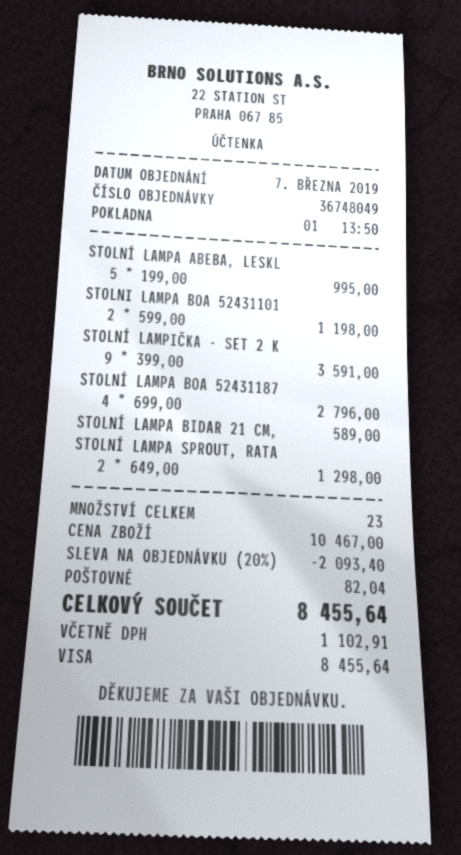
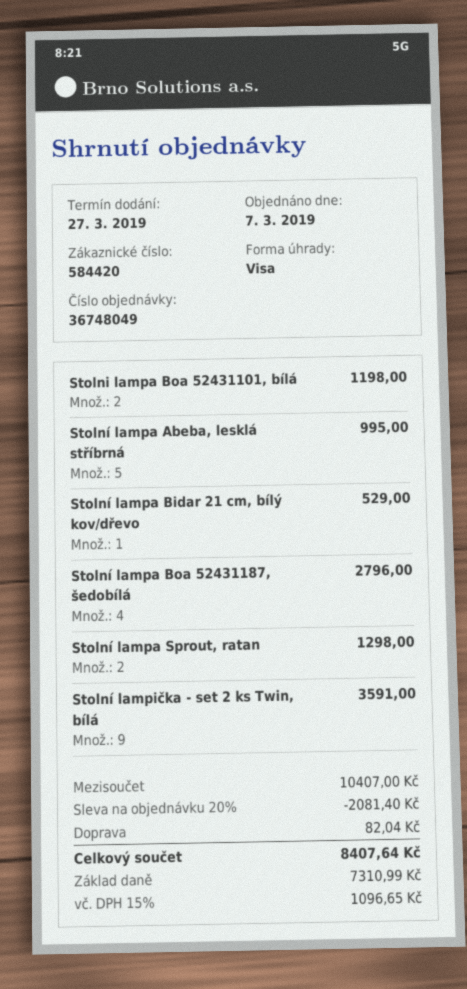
STOLNÍ LAMPA BIDAR 21 CM,: 1 for 589.00 -> 1 for 529.00
subtotal: 10467.00 -> 10407.00
discount: 20% = 2093.40 -> 20% = 2081.40
tax: 1102.91 -> 1096.65
total: 8455.64 -> 8407.64

